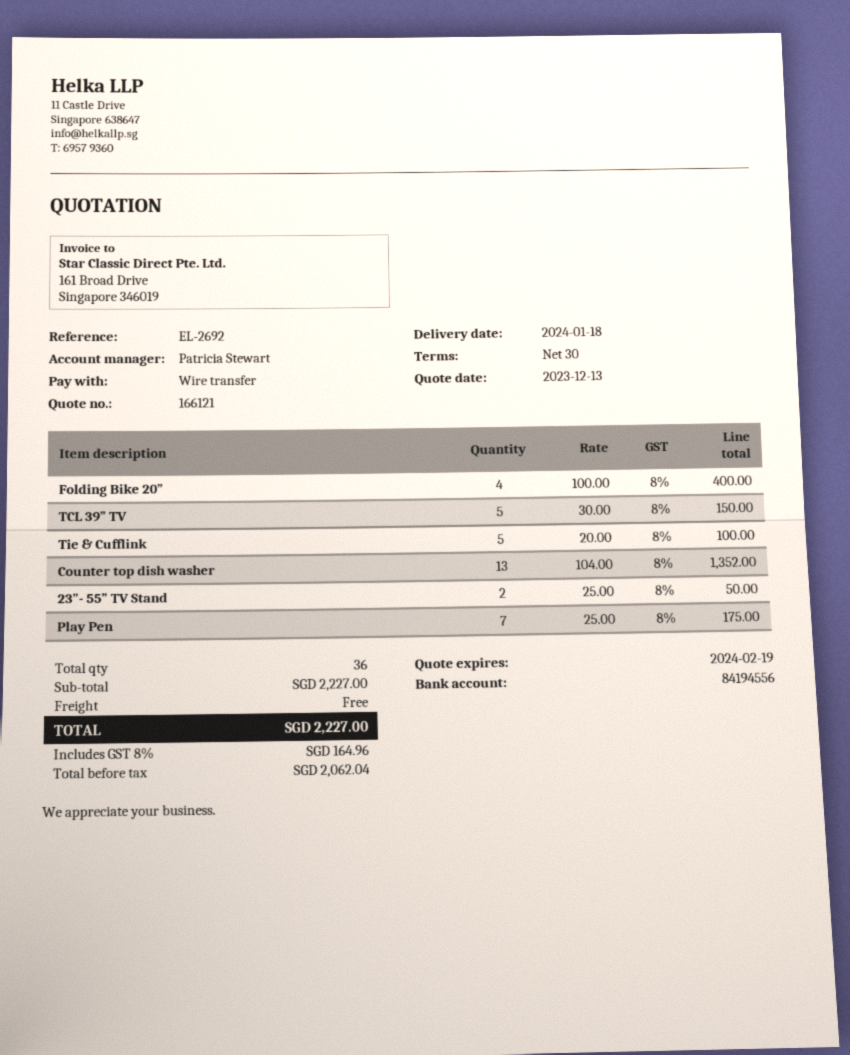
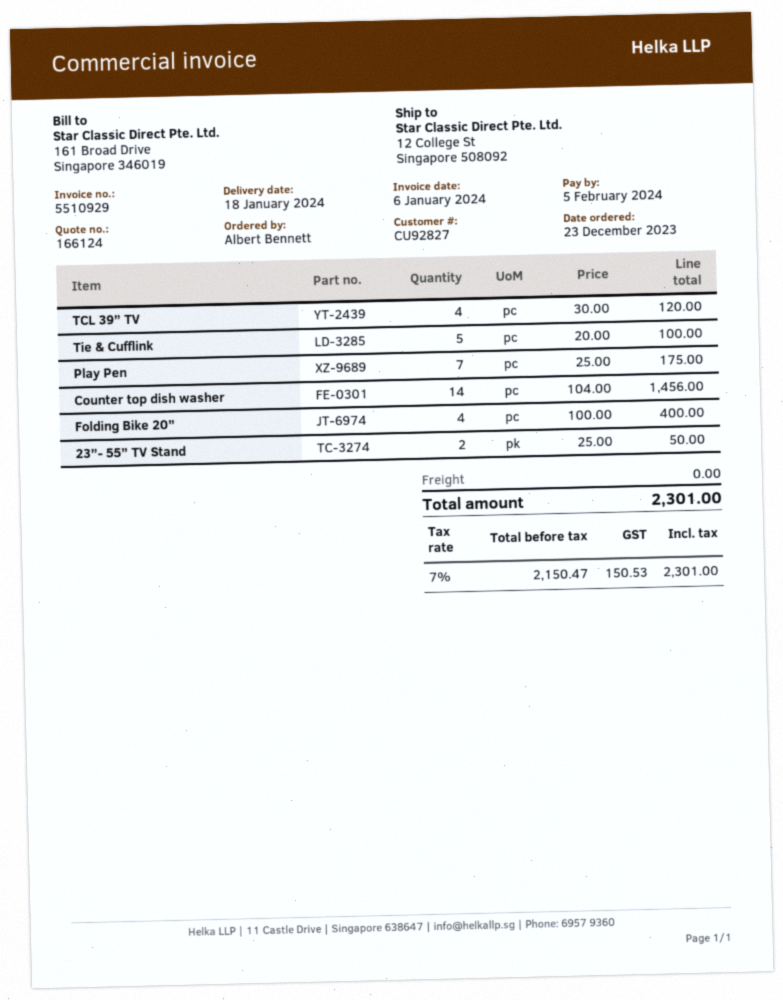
quote number: 166121 -> 166124
TCL 39” TV: 5 x 30.00 = 150.00 -> 4 x 30.00 = 120.00
Counter top dish washer: 13 x 104.00 = 1352.00 -> 14 x 104.00 = 1456.00
net: 2062.04 -> 2150.47
tax: 8% = 164.96 -> 7% = 150.53
total: 2227.00 -> 2301.00

